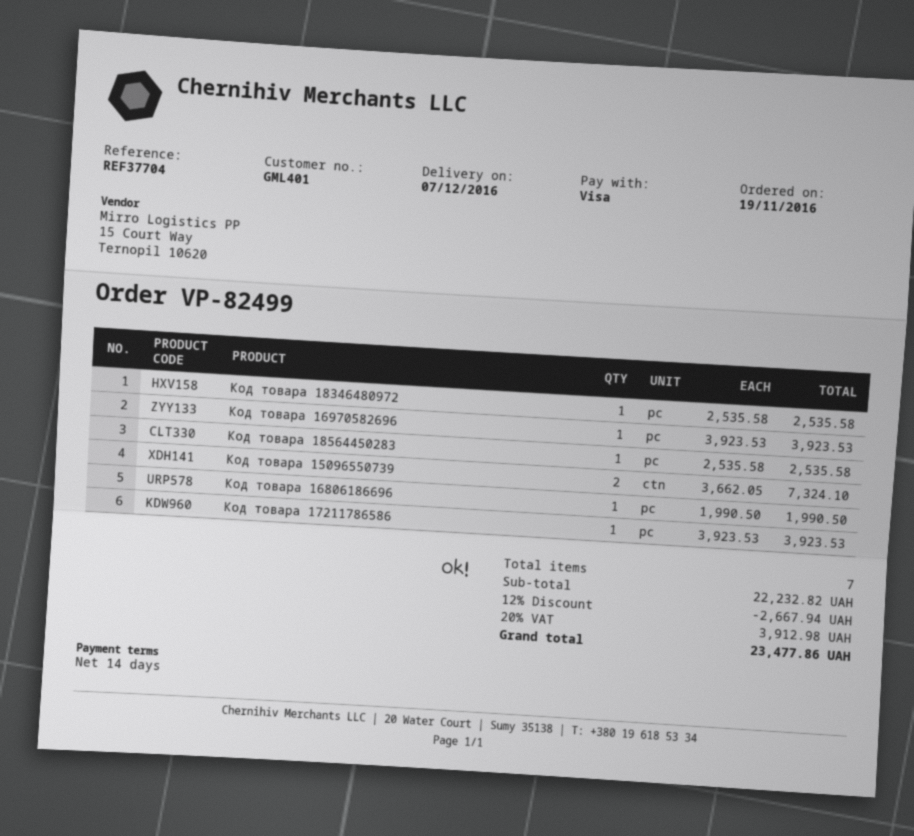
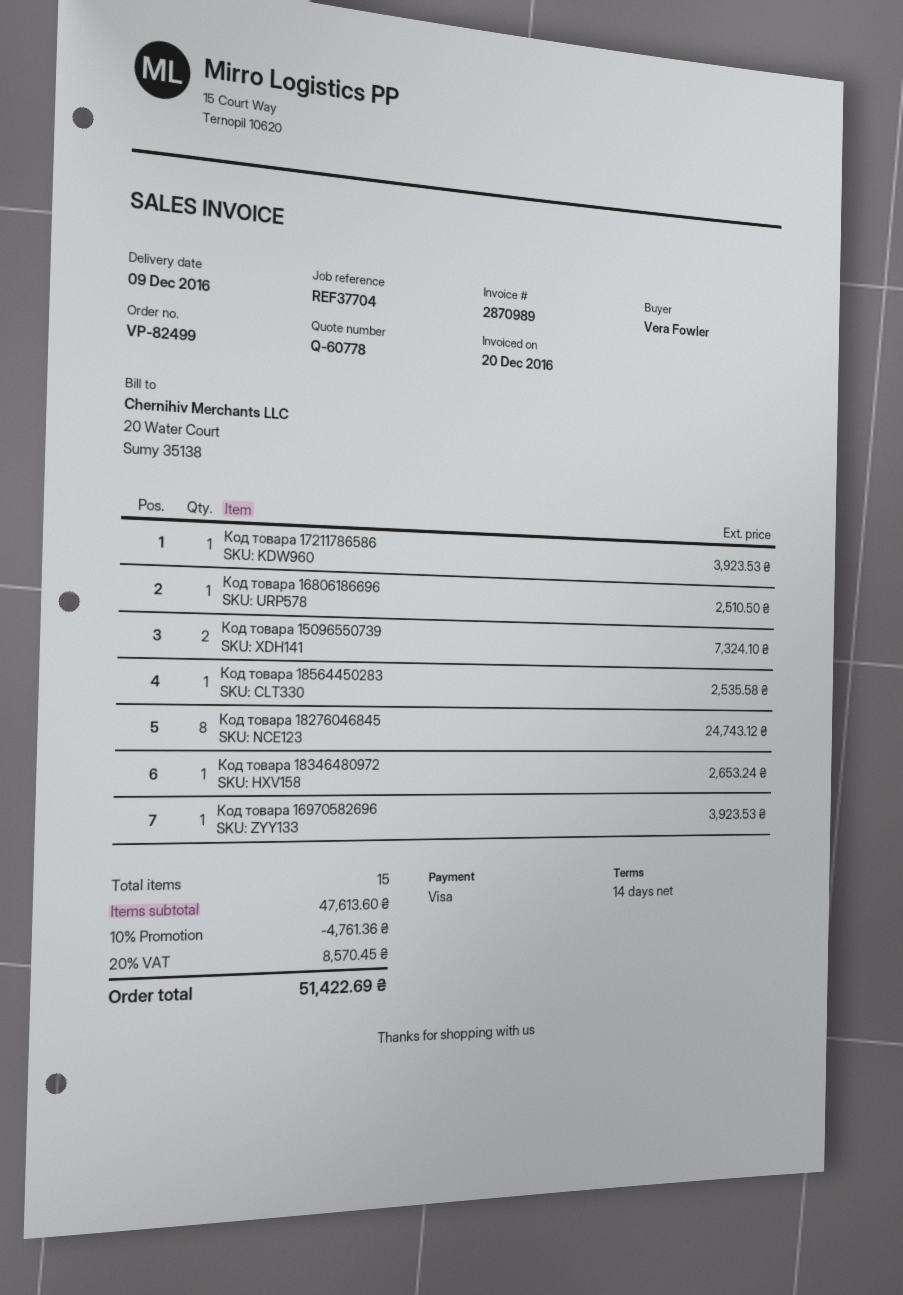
delivery date: 2016-12-07 -> 2016-12-09
Код товара 18346480972: 1 for 2535.58 -> 1 for 2653.24
Код товара 16806186696: 1 for 1990.50 -> 1 for 2510.50
Код товара 18276046845: none -> 8 for 24743.12
total quantity: 7 -> 15
subtotal: 22232.82 -> 47613.60
discount: 12% = 2667.94 -> 10% = 4761.36
tax: 20% = 3912.98 -> 20% = 8570.45
total: 23477.86 -> 51422.69

